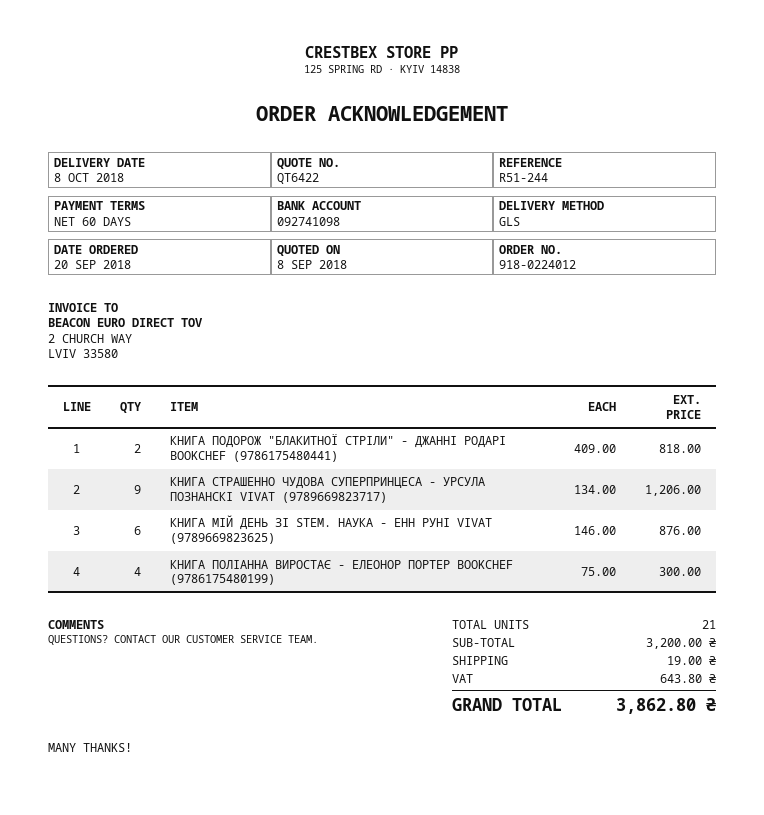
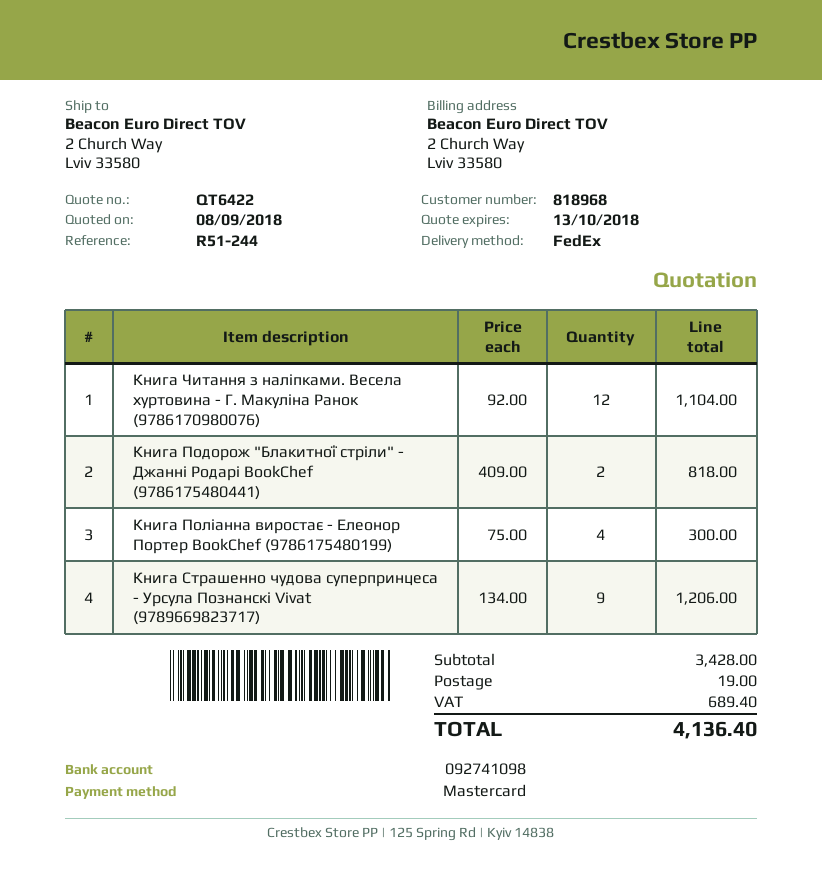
shipping method: GLS -> FedEx
КНИГА МІЙ ДЕНЬ ЗІ STEM. НАУКА - ЕНН РУНІ VIVAT (9789669823625): 6 x 146.00 = 876.00 -> none
Книга Читання з наліпками. Весела хуртовина - Г. Макуліна Ранок (9786170980076): none -> 12 x 92.00 = 1104.00
subtotal: 3200.00 -> 3428.00
tax: 643.80 -> 689.40
total: 3862.80 -> 4136.40

